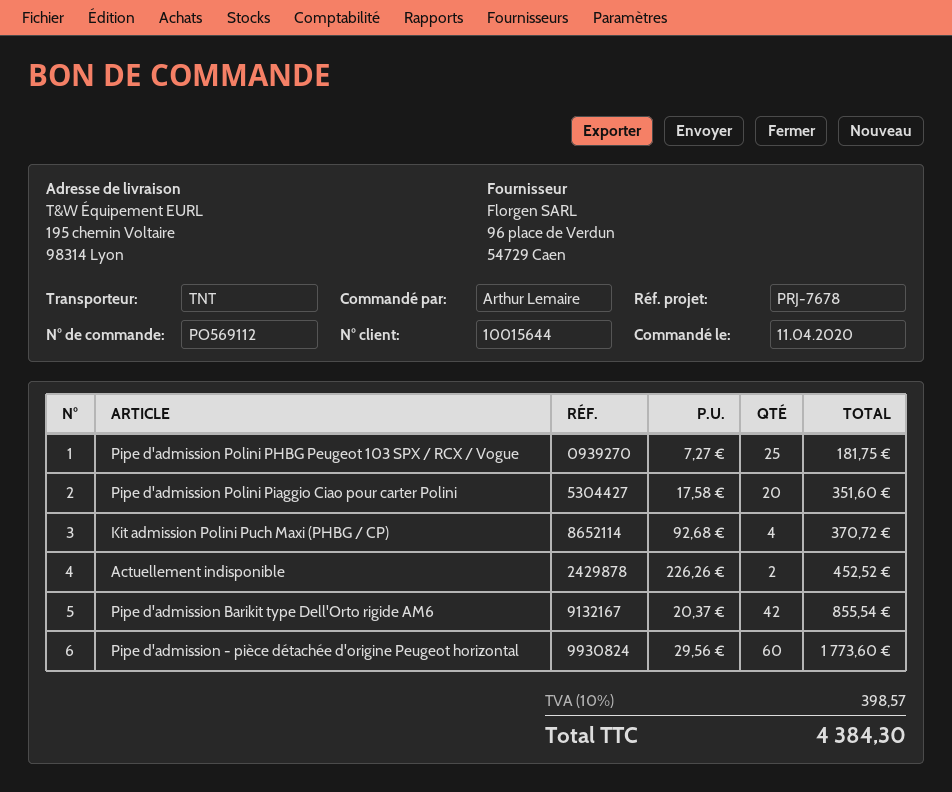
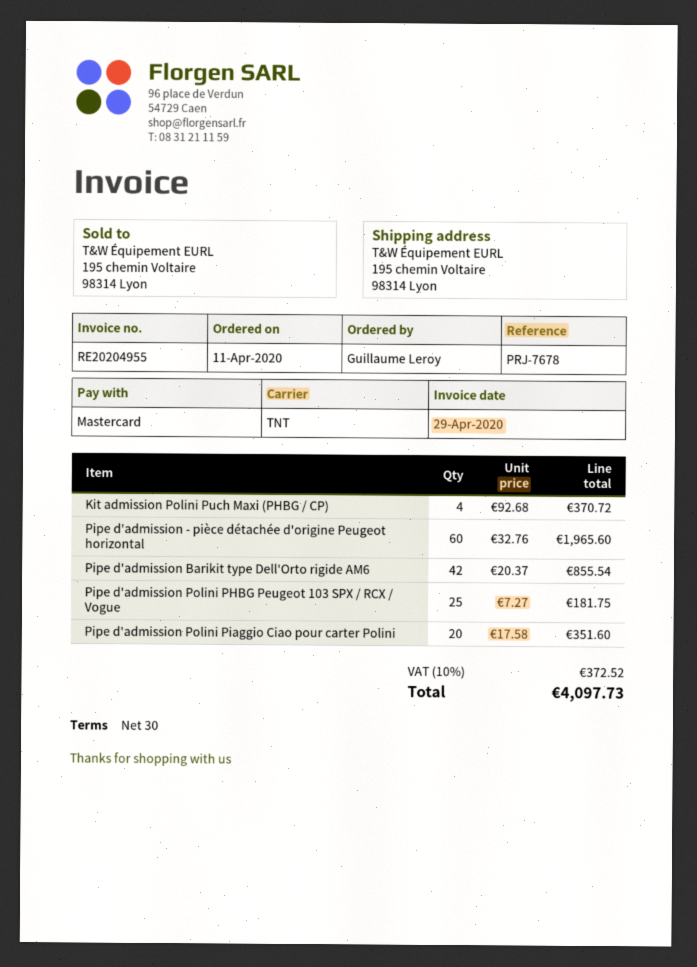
ordered by: Arthur Lemaire -> Guillaume Leroy
Actuellement indisponible: 2 x 226.26 = 452.52 -> none
Pipe d'admission - pièce détachée d'origine Peugeot horizontal: 60 x 29.56 = 1773.60 -> 60 x 32.76 = 1965.60
tax: 10% = 398.57 -> 10% = 372.52
total: 4384.30 -> 4097.73

